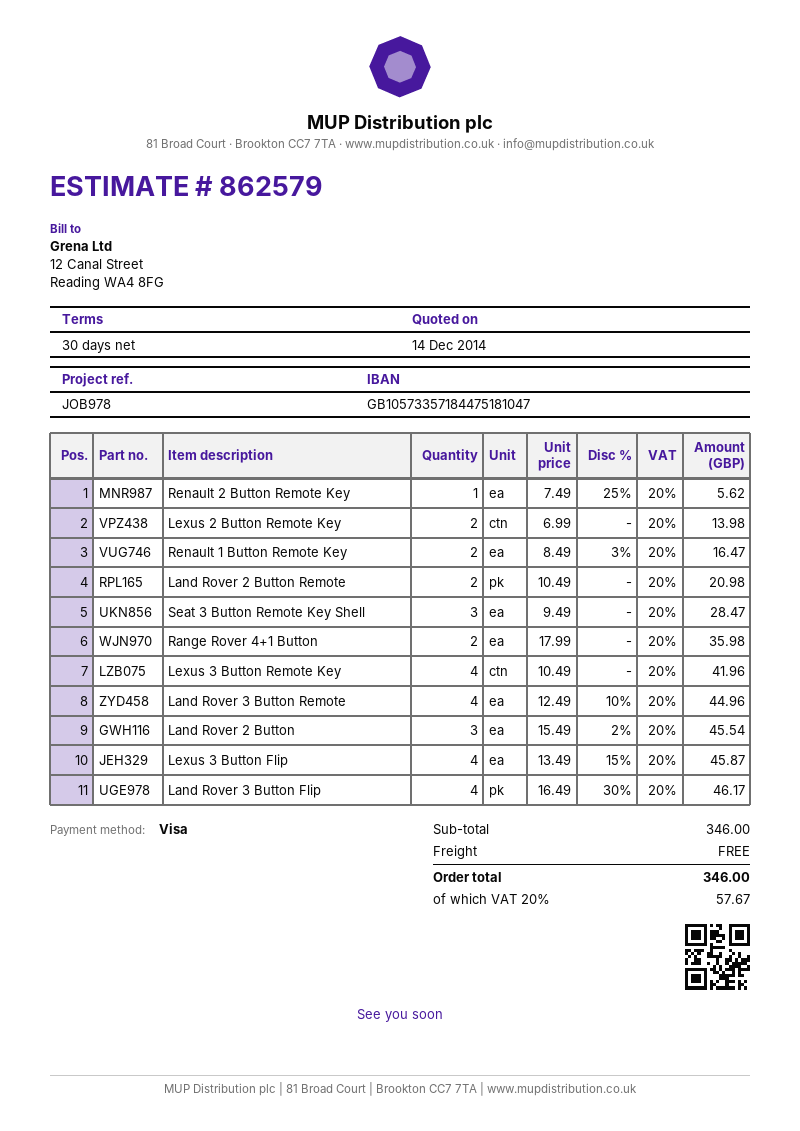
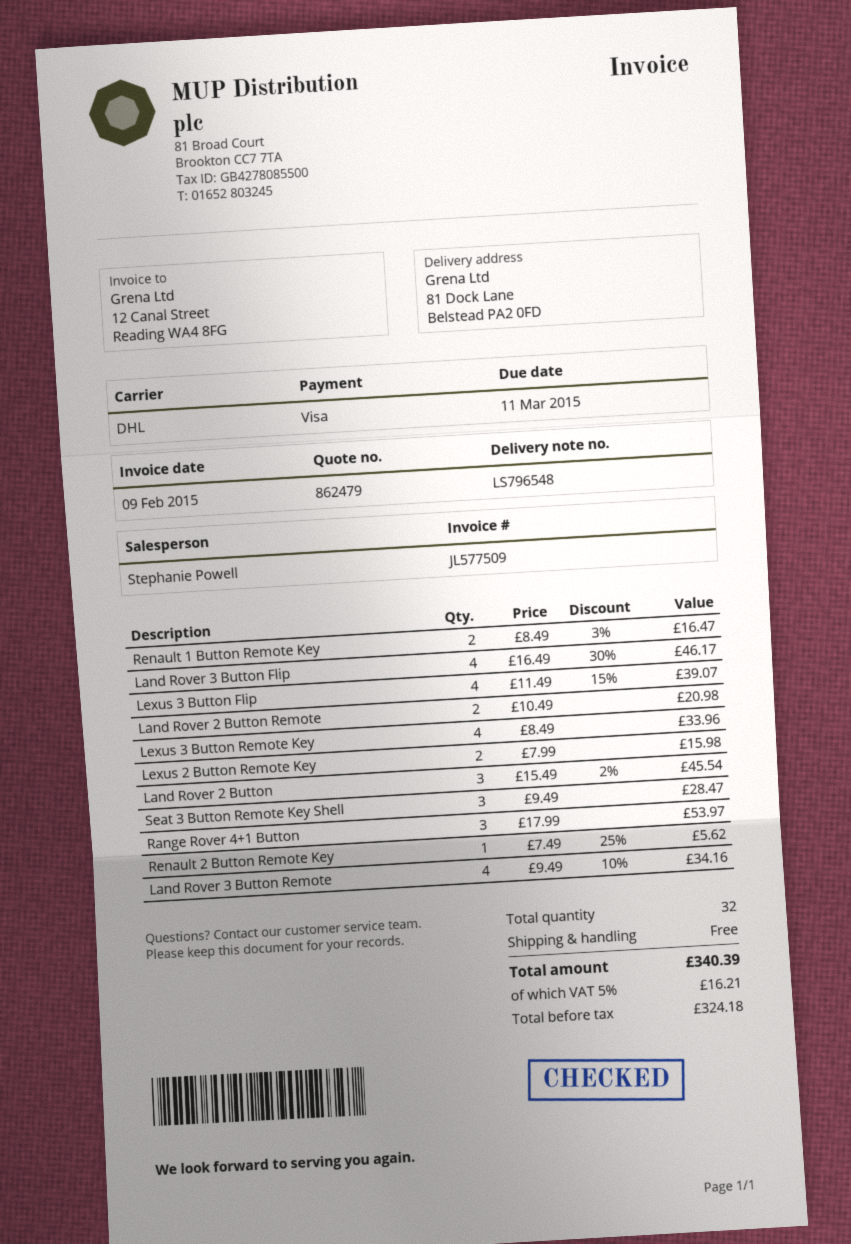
quote number: 862579 -> 862479
Lexus 2 Button Remote Key: 2 x 6.99 = 13.98 -> 2 x 7.99 = 15.98
Range Rover 4+1 Button: 2 x 17.99 = 35.98 -> 3 x 17.99 = 53.97
Lexus 3 Button Remote Key: 4 x 10.49 = 41.96 -> 4 x 8.49 = 33.96
Land Rover 3 Button Remote: 4 x 12.49 - 10% = 44.96 -> 4 x 9.49 - 10% = 34.16
Lexus 3 Button Flip: 4 x 13.49 - 15% = 45.87 -> 4 x 11.49 - 15% = 39.07
tax: 20% = 57.67 -> 5% = 16.21
total: 346.00 -> 340.39

